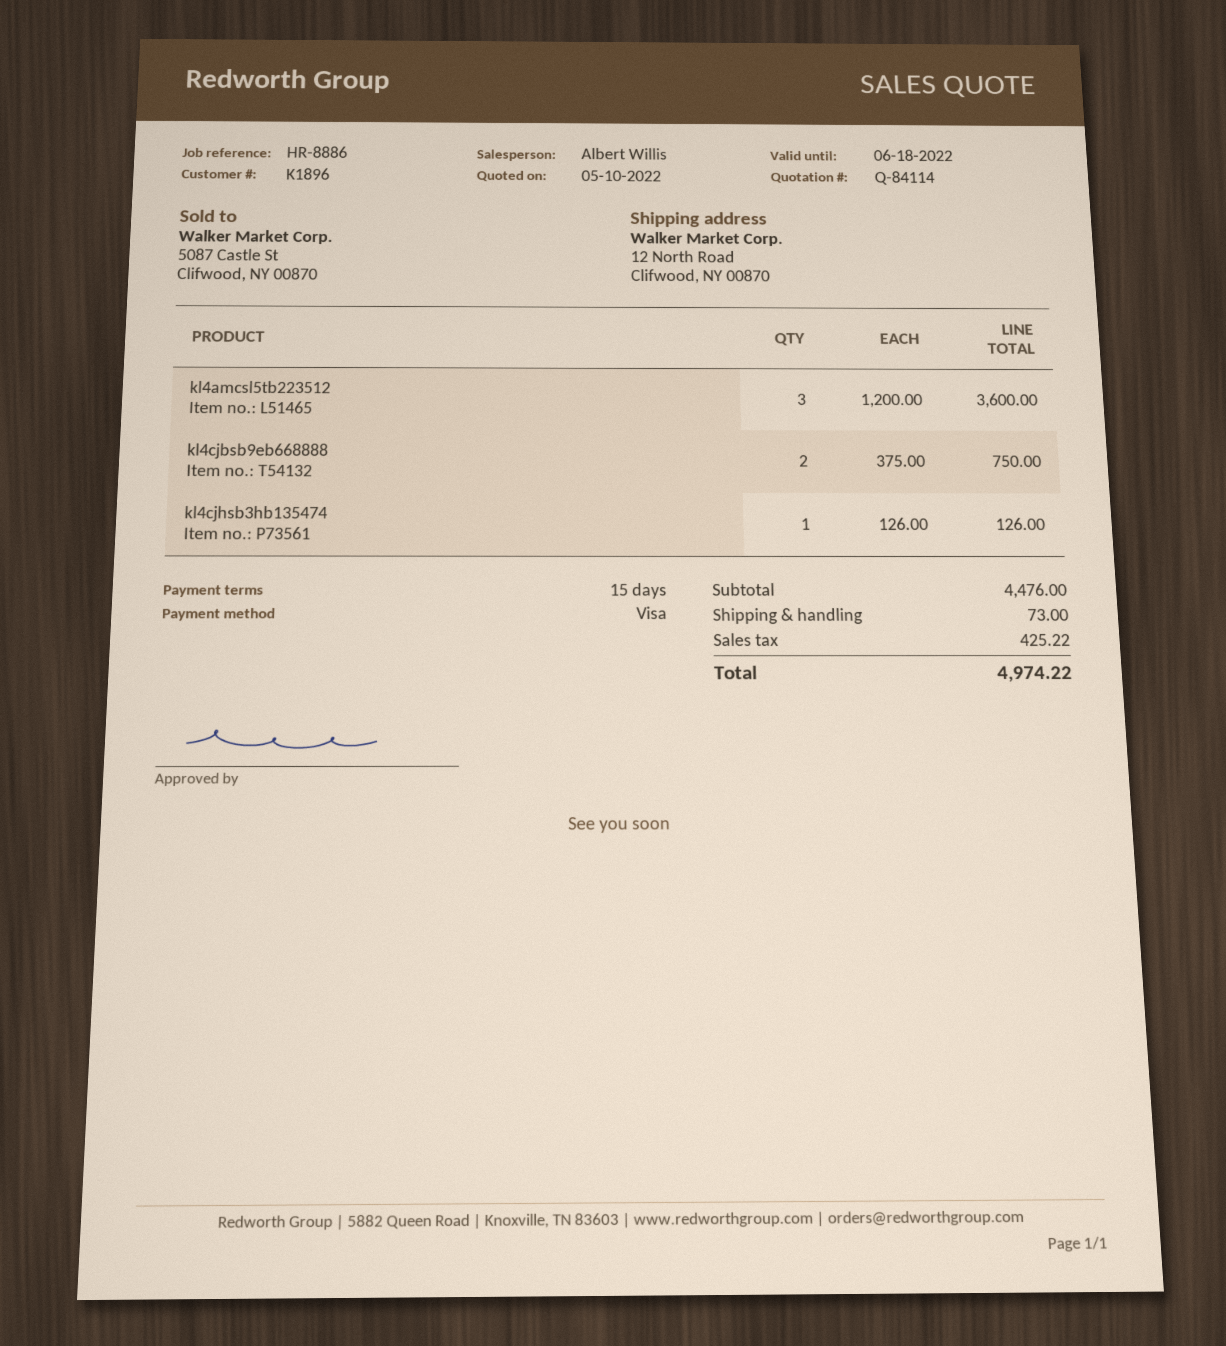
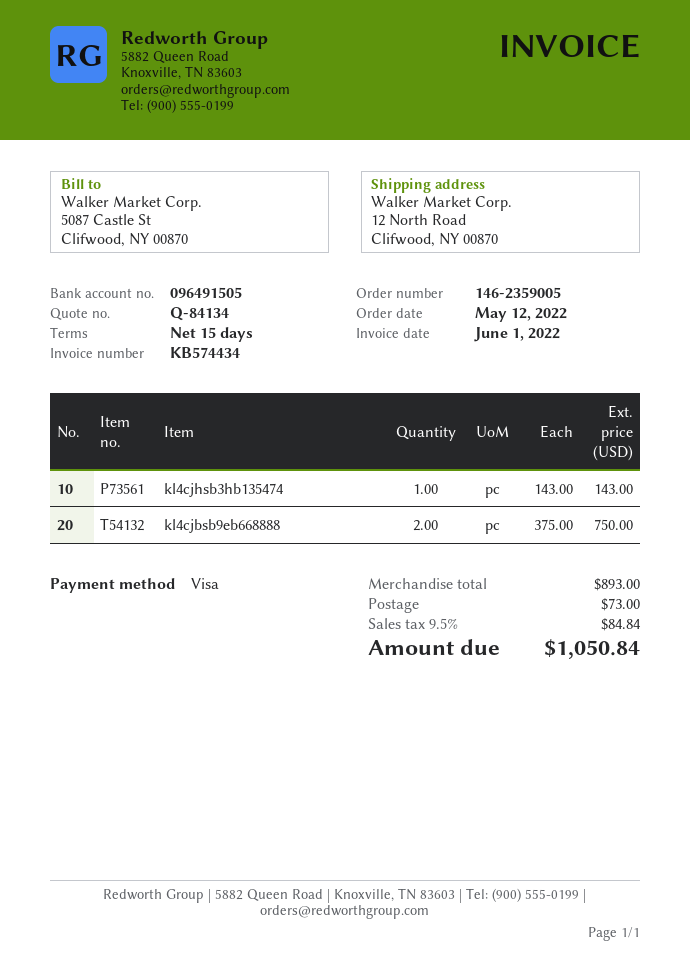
quote number: Q-84114 -> Q-84134
kl4amcsl5tb223512: 3 x 1200.00 = 3600.00 -> none
kl4cjhsb3hb135474: 1 x 126.00 = 126.00 -> 1 x 143.00 = 143.00
subtotal: 4476.00 -> 893.00
tax: 425.22 -> 84.84
total: 4974.22 -> 1050.84

